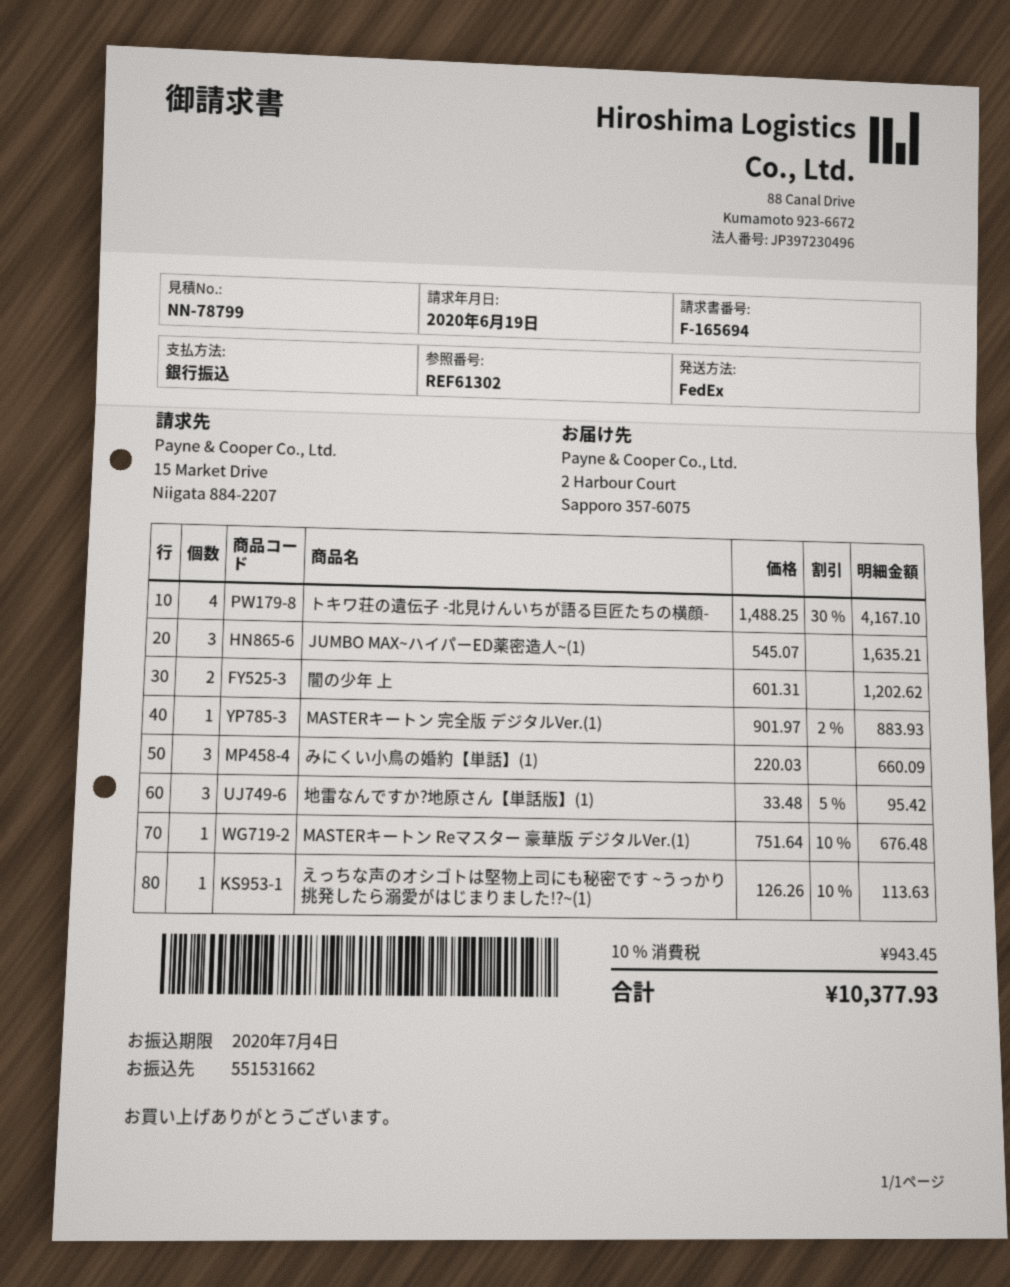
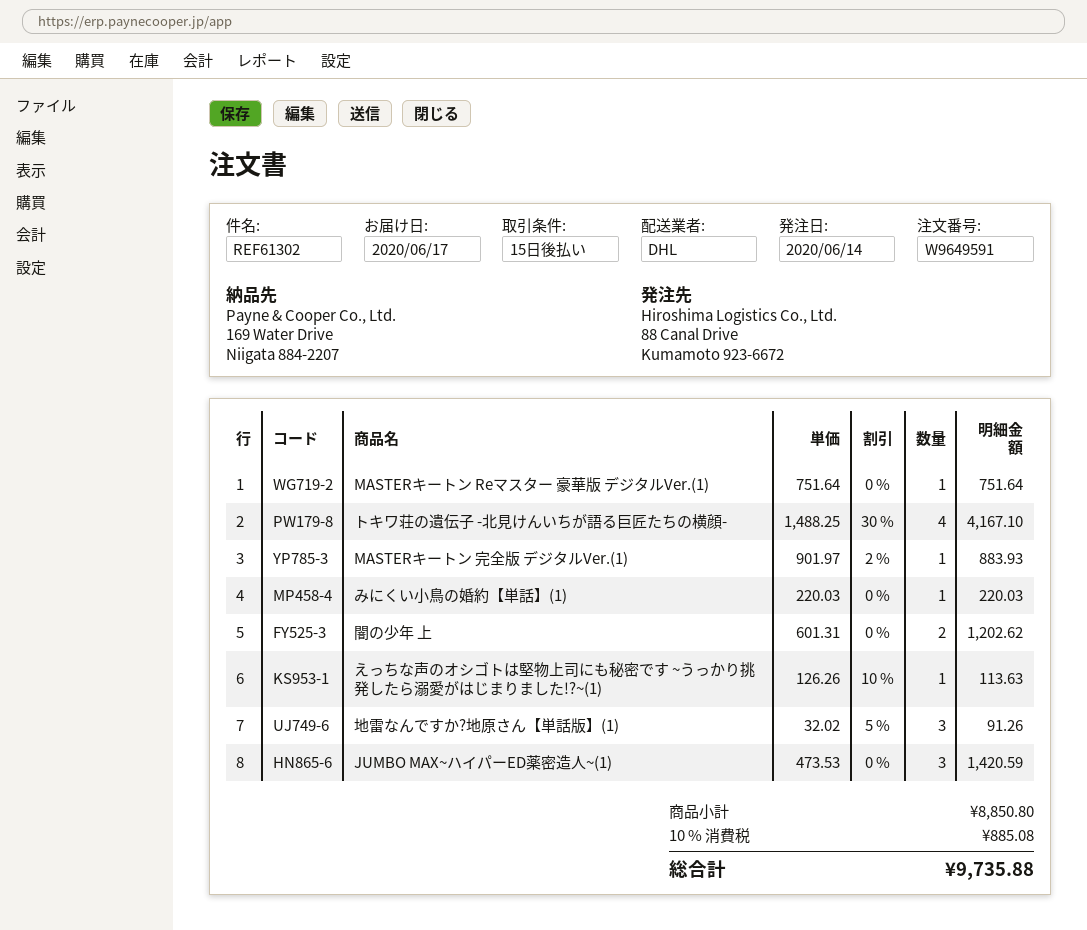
shipping method: FedEx -> DHL
ship to: 2 Harbour Court, Sapporo 357-6075 -> 169 Water Drive, Niigata 884-2207
JUMBO MAX~ハイパーED薬密造人~(1): 3 x 545.07 = 1635.21 -> 3 x 473.53 = 1420.59
みにくい小鳥の婚約【単話】(1): 3 x 220.03 = 660.09 -> 1 x 220.03 = 220.03
地雷なんですか?地原さん【単話版】(1): 3 x 33.48 - 5% = 95.42 -> 3 x 32.02 - 5% = 91.26
MASTERキートン Reマスター 豪華版 デジタルVer.(1): 1 x 751.64 - 10% = 676.48 -> 1 x 751.64 = 751.64
tax: 10% = 943.45 -> 10% = 885.08
total: 10377.93 -> 9735.88

